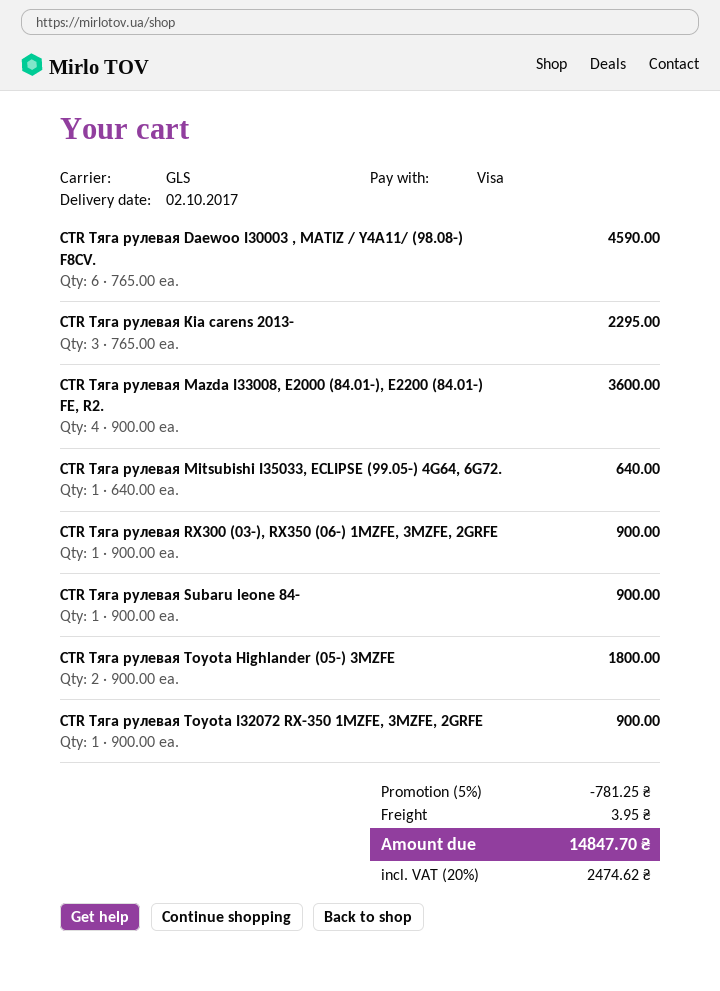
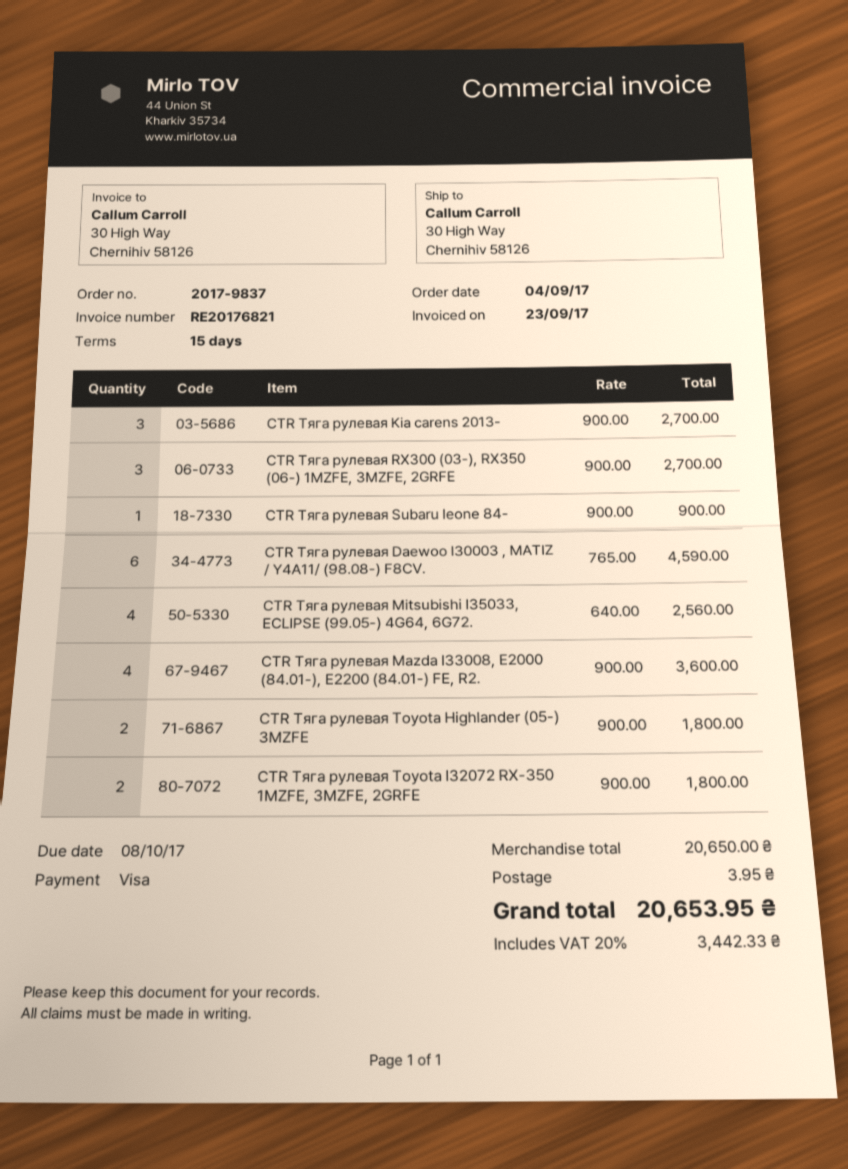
CTR Тяга рулевая Kia carens 2013-: 3 x 765.00 = 2295.00 -> 3 x 900.00 = 2700.00
CTR Тяга рулевая Mitsubishi I35033, ECLIPSE (99.05-) 4G64, 6G72.: 1 x 640.00 = 640.00 -> 4 x 640.00 = 2560.00
CTR Тяга рулевая RX300 (03-), RX350 (06-) 1MZFE, 3MZFE, 2GRFE: 1 x 900.00 = 900.00 -> 3 x 900.00 = 2700.00
CTR Тяга рулевая Toyota I32072 RX-350 1MZFE, 3MZFE, 2GRFE: 1 x 900.00 = 900.00 -> 2 x 900.00 = 1800.00
discount: 5% = 781.25 -> none
tax: 20% = 2474.62 -> 20% = 3442.33
total: 14847.70 -> 20653.95

